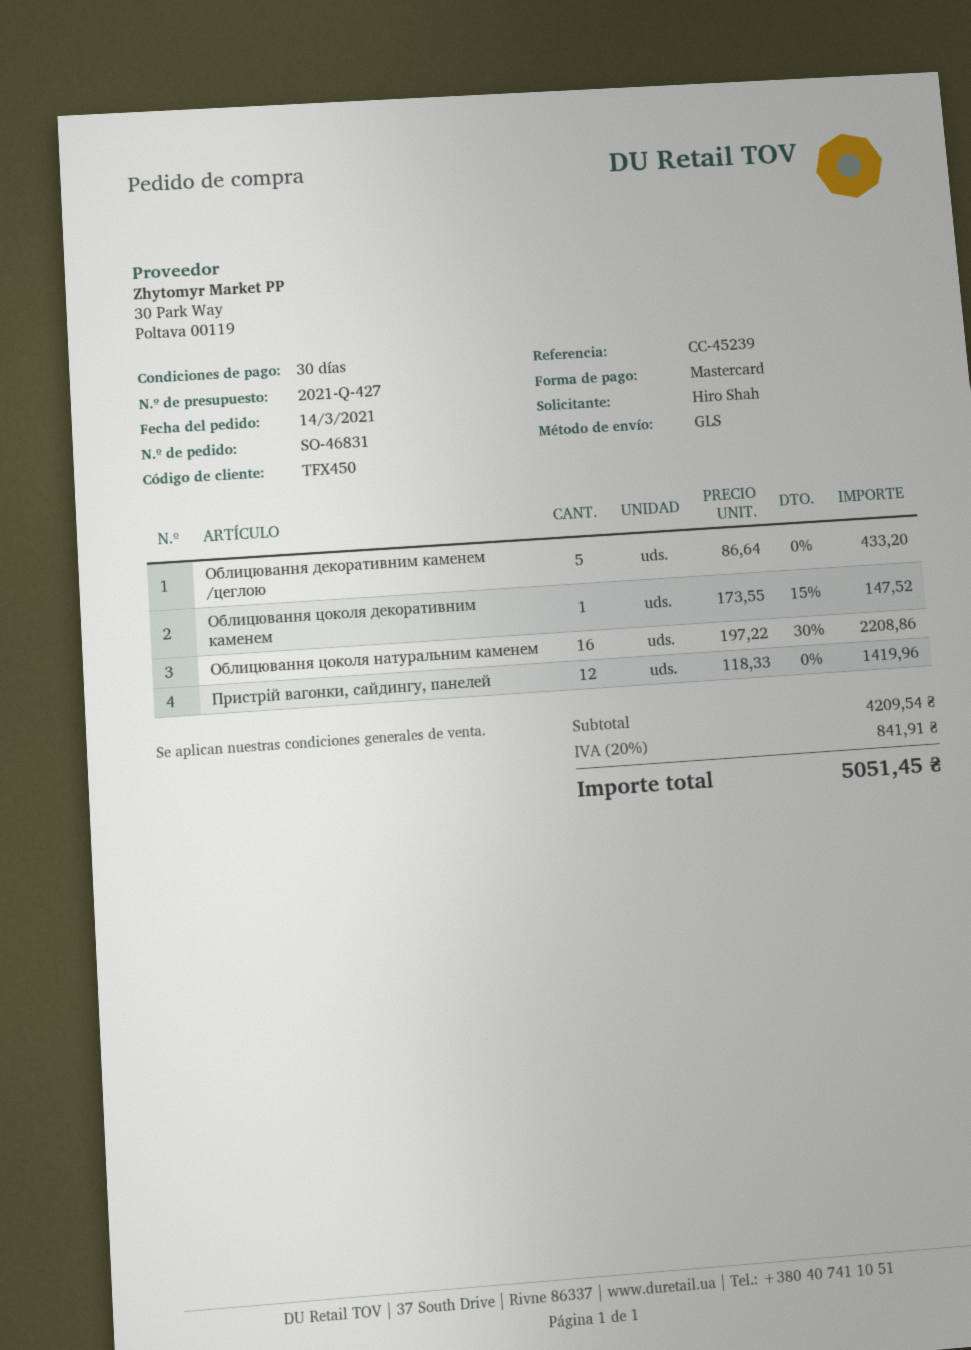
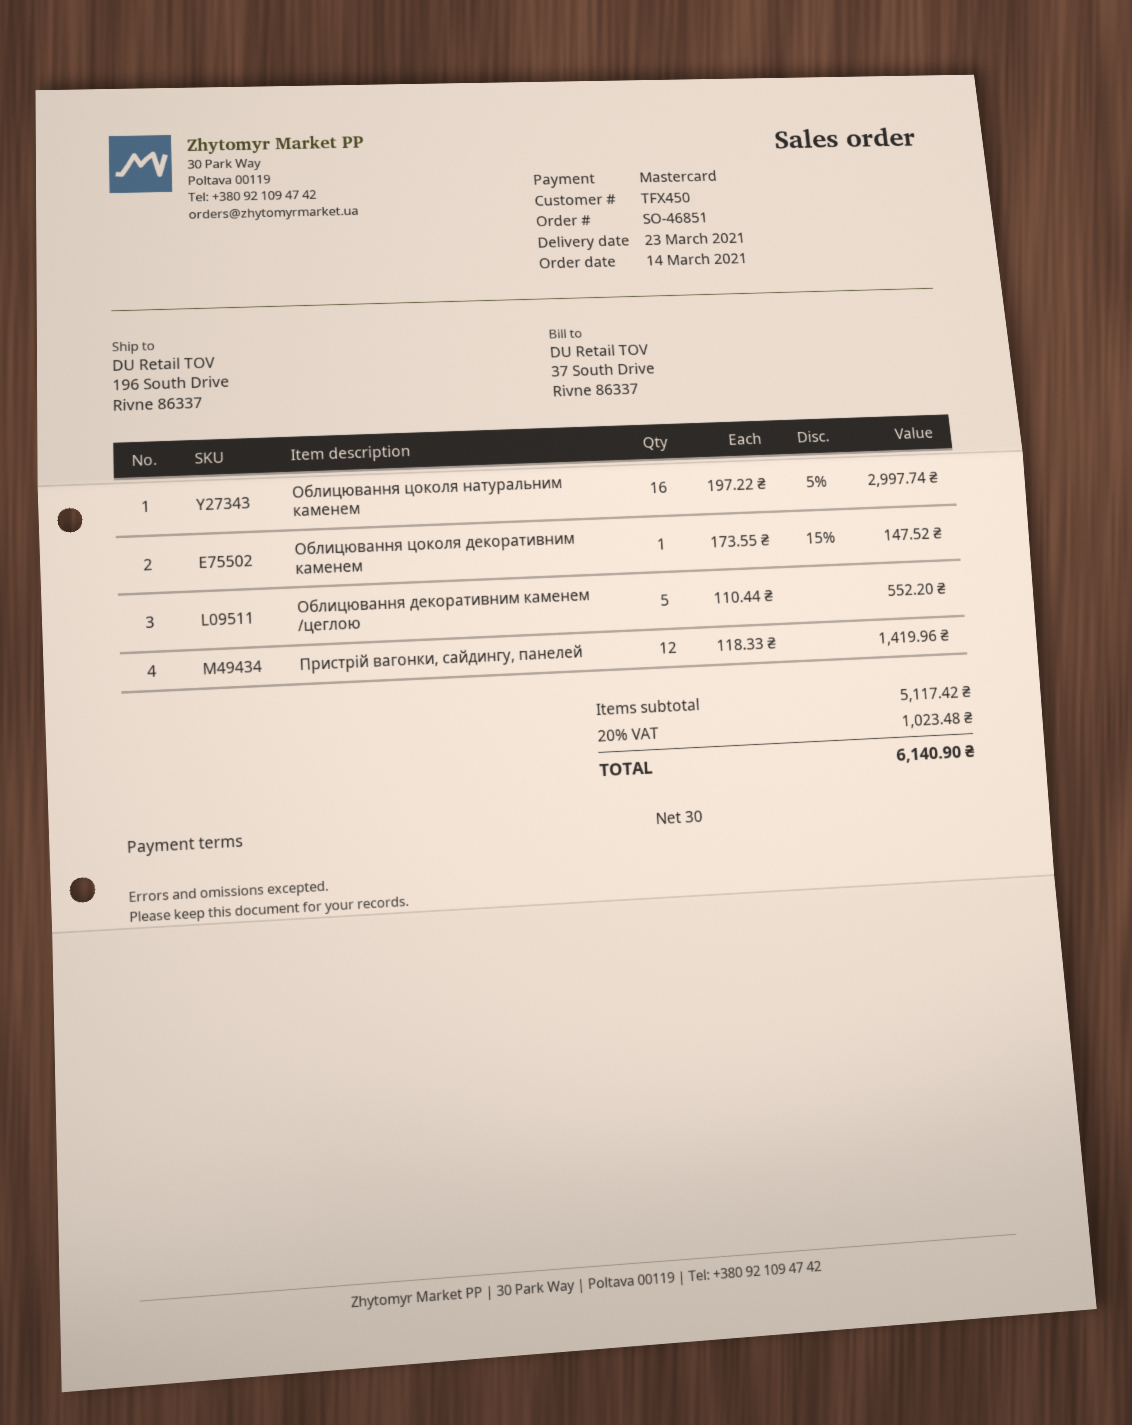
order number: SO-46831 -> SO-46851
Облицювання декоративним каменем /цеглою: 5 x 86.64 = 433.20 -> 5 x 110.44 = 552.20
Облицювання цоколя натуральним каменем: 16 x 197.22 - 30% = 2208.86 -> 16 x 197.22 - 5% = 2997.74
subtotal: 4209.54 -> 5117.42
tax: 20% = 841.91 -> 20% = 1023.48
total: 5051.45 -> 6140.90

